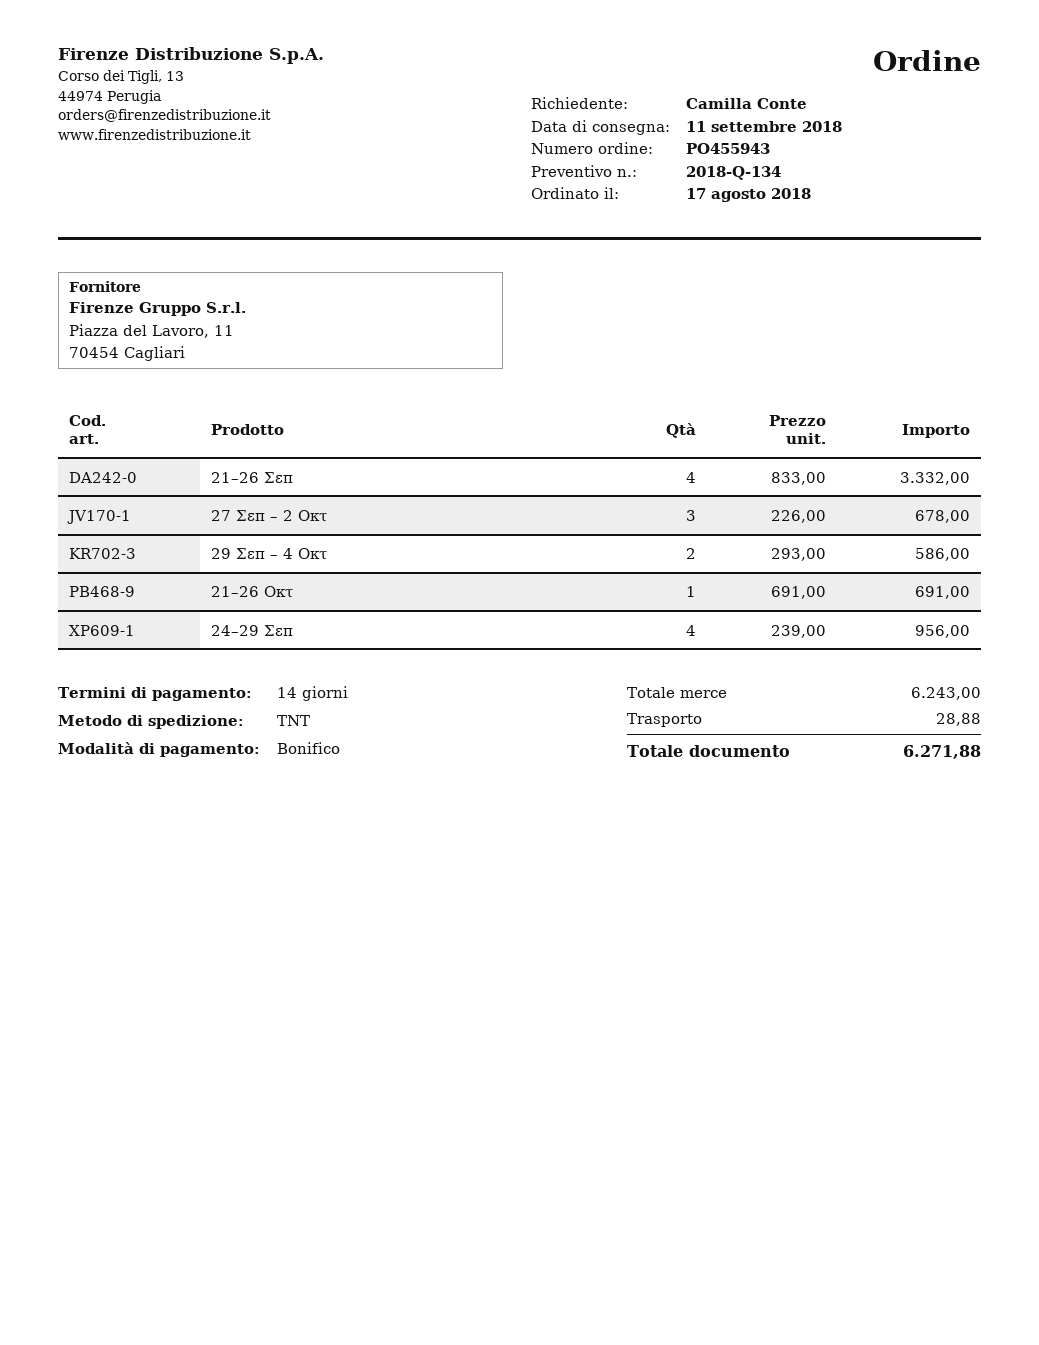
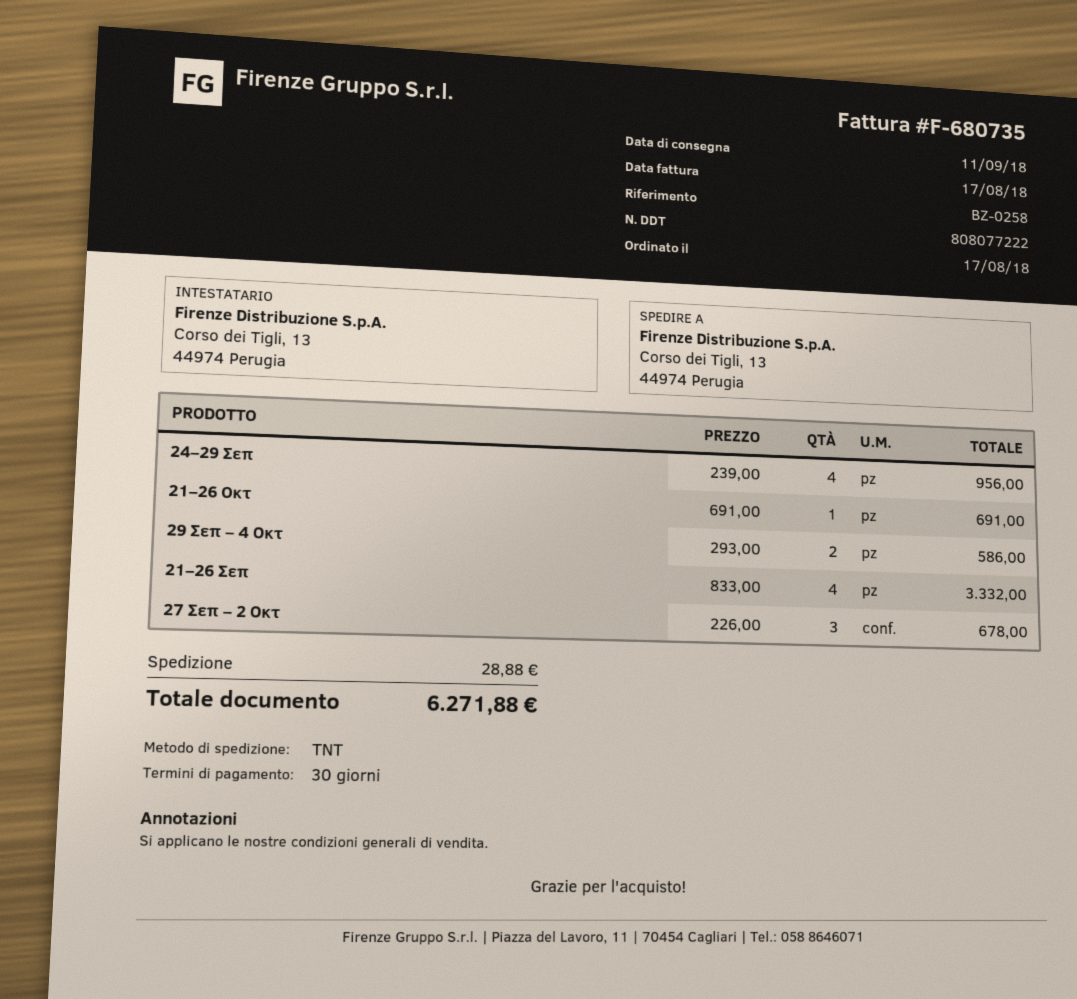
payment terms: 14 days -> 30 days

